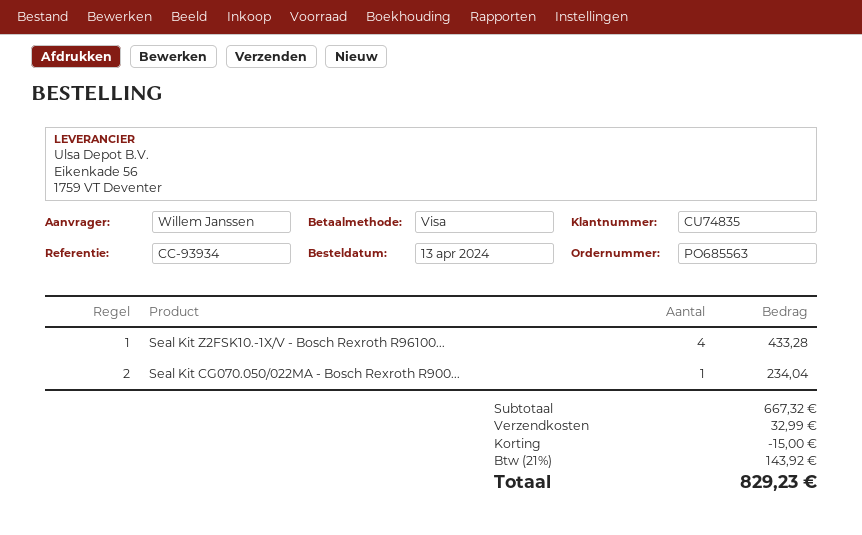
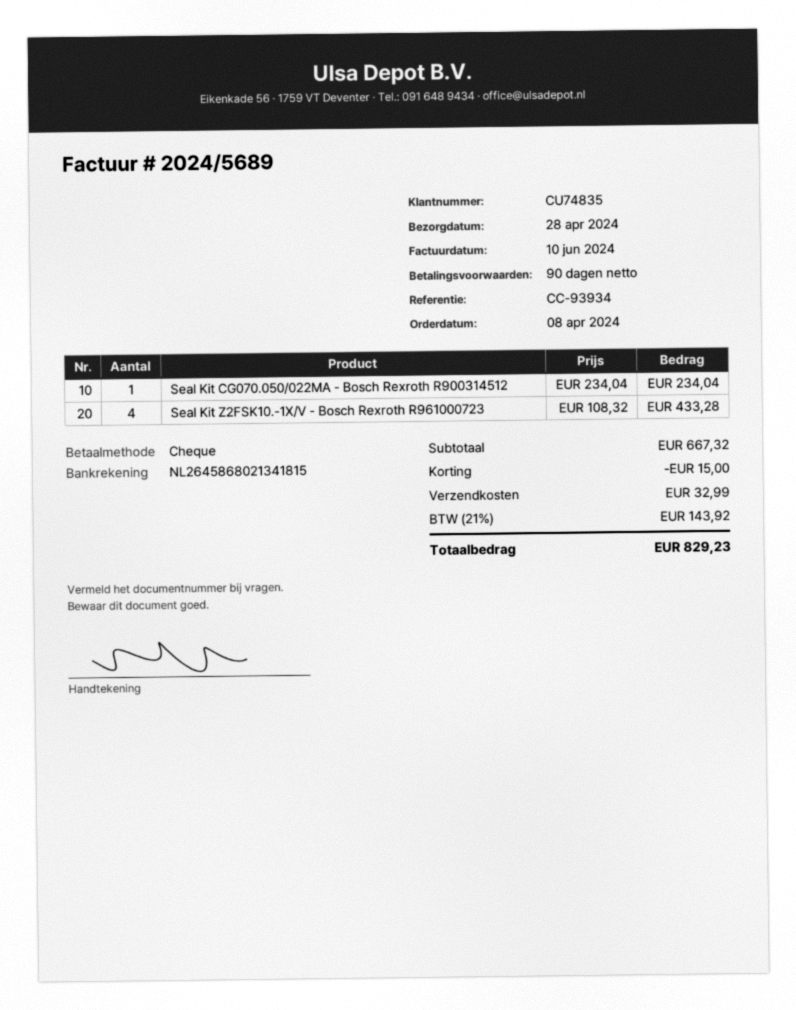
order date: 2024-04-13 -> 2024-04-08
payment method: Visa -> cheque

